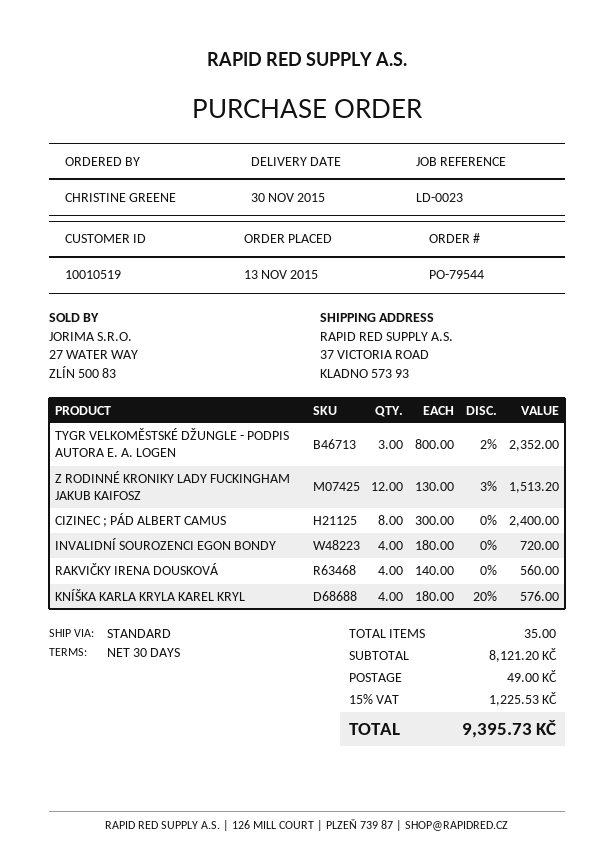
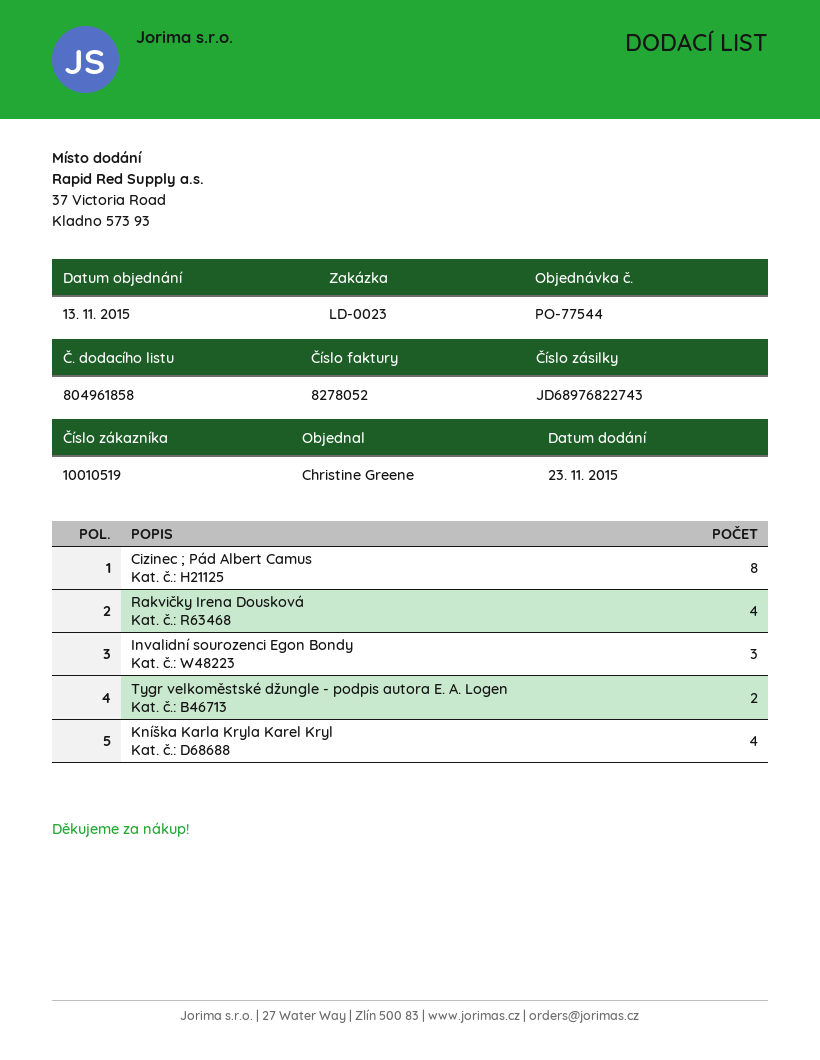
order number: PO-79544 -> PO-77544
delivery date: 2015-11-30 -> 2015-11-23
TYGR VELKOMĚSTSKÉ DŽUNGLE - PODPIS AUTORA E. A. LOGEN: 3 -> 2
Z RODINNÉ KRONIKY LADY FUCKINGHAM JAKUB KAIFOSZ: 12 -> none
INVALIDNÍ SOUROZENCI EGON BONDY: 4 -> 3

